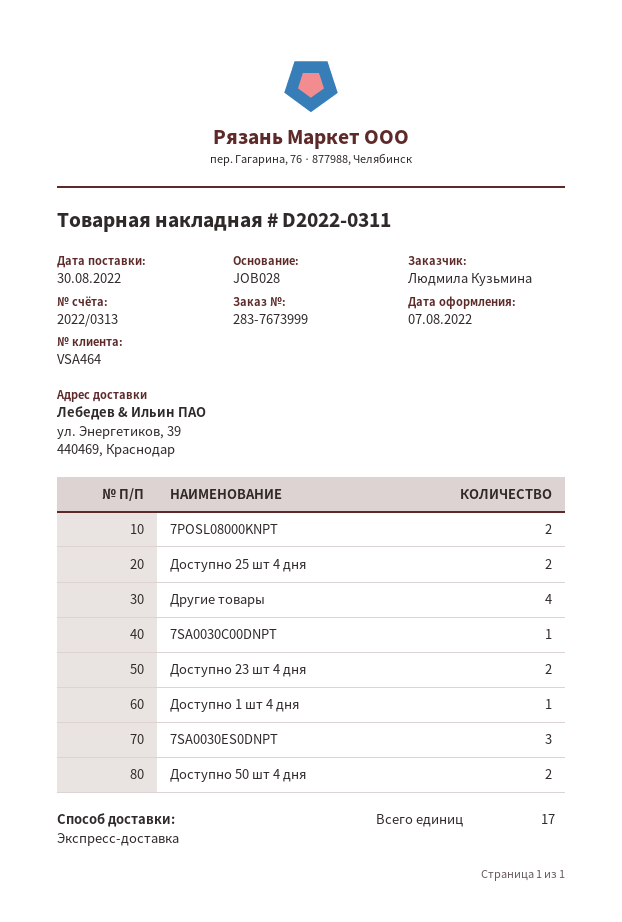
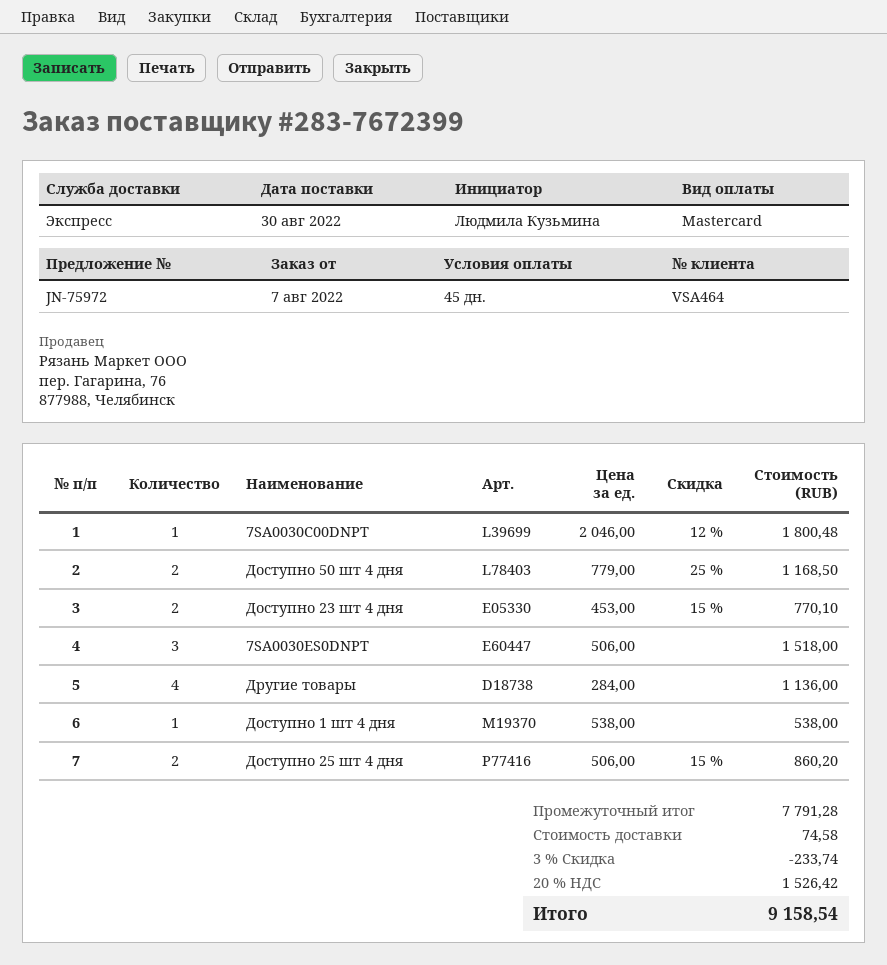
order number: 283-7673999 -> 283-7672399
7POSL08000KNPT: 2 -> none

